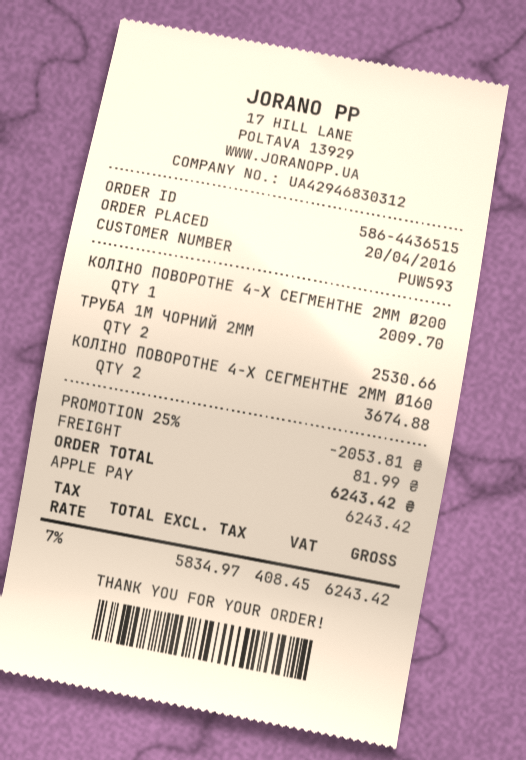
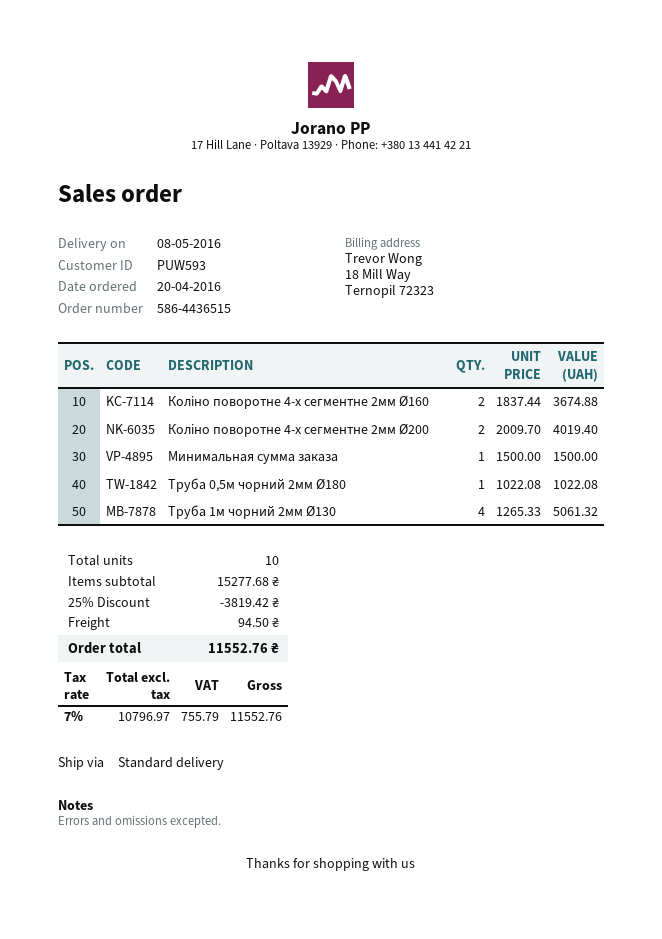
КОЛІНО ПОВОРОТНЕ 4-Х СЕГМЕНТНЕ 2ММ Ø200: 1 for 2009.70 -> 2 for 4019.40
ТРУБА 1М ЧОРНИЙ 2ММ: 2 for 2530.66 -> 4 for 5061.32
Минимальная сумма заказа: none -> 1 for 1500.00
Труба 0,5м чорний 2мм Ø180: none -> 1 for 1022.08
discount: 25% = 2053.81 -> 25% = 3819.42
shipping: 81.99 -> 94.50
net: 5834.97 -> 10796.97
tax: 7% = 408.45 -> 7% = 755.79
total: 6243.42 -> 11552.76

